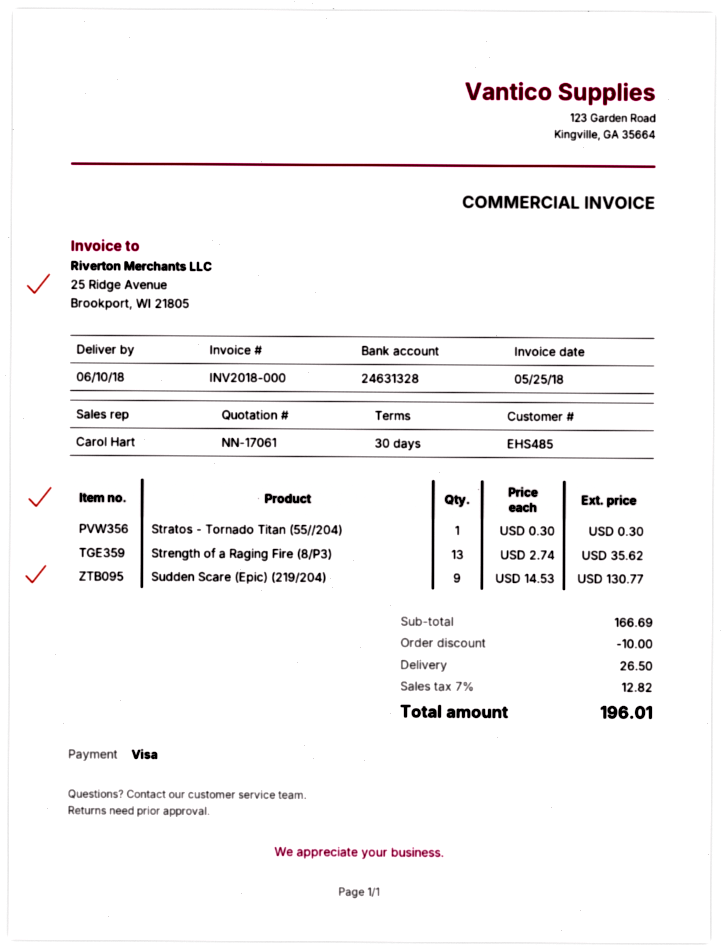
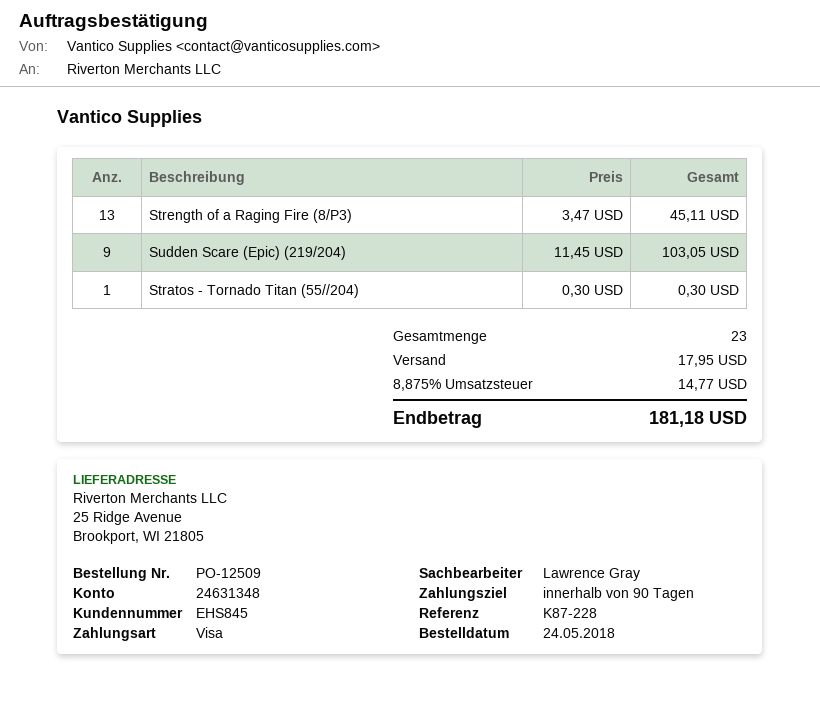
payment terms: 30 days -> 90 days
customer number: EHS485 -> EHS845
sales rep: Carol Hart -> Lawrence Gray
bank account: 24631328 -> 24631348
Strength of a Raging Fire (8/P3): 13 x 2.74 = 35.62 -> 13 x 3.47 = 45.11
Sudden Scare (Epic) (219/204): 9 x 14.53 = 130.77 -> 9 x 11.45 = 103.05
discount: 10.00 -> none
shipping: 26.50 -> 17.95
tax: 7% = 12.82 -> 8.875% = 14.77
total: 196.01 -> 181.18

